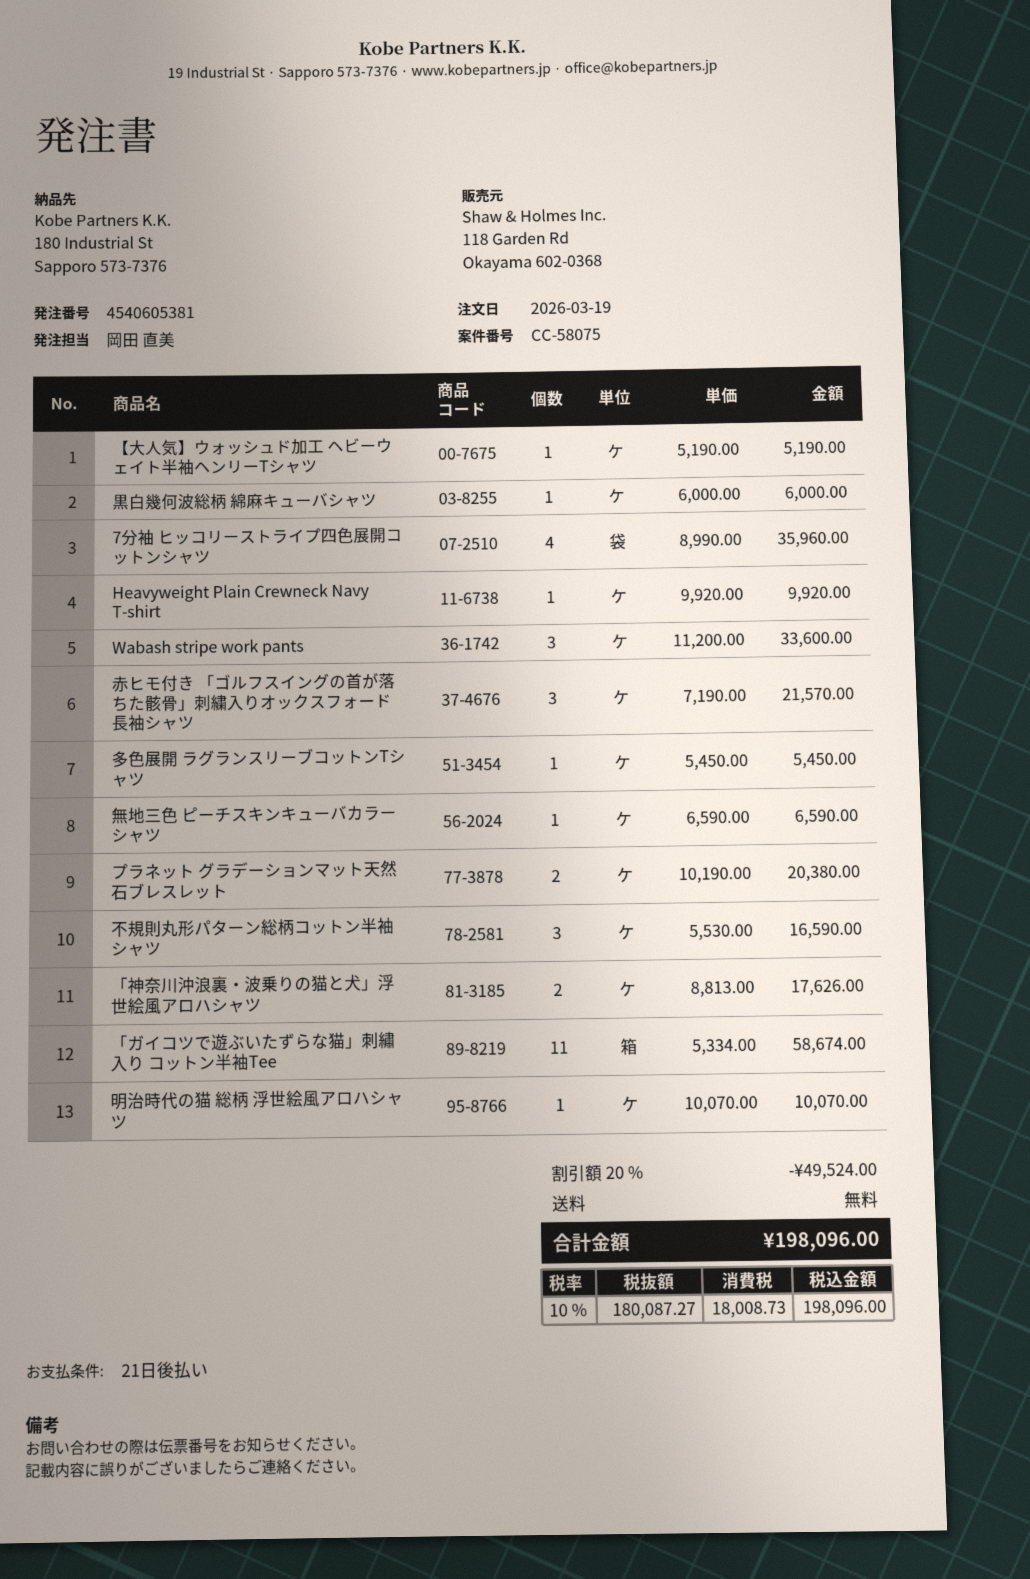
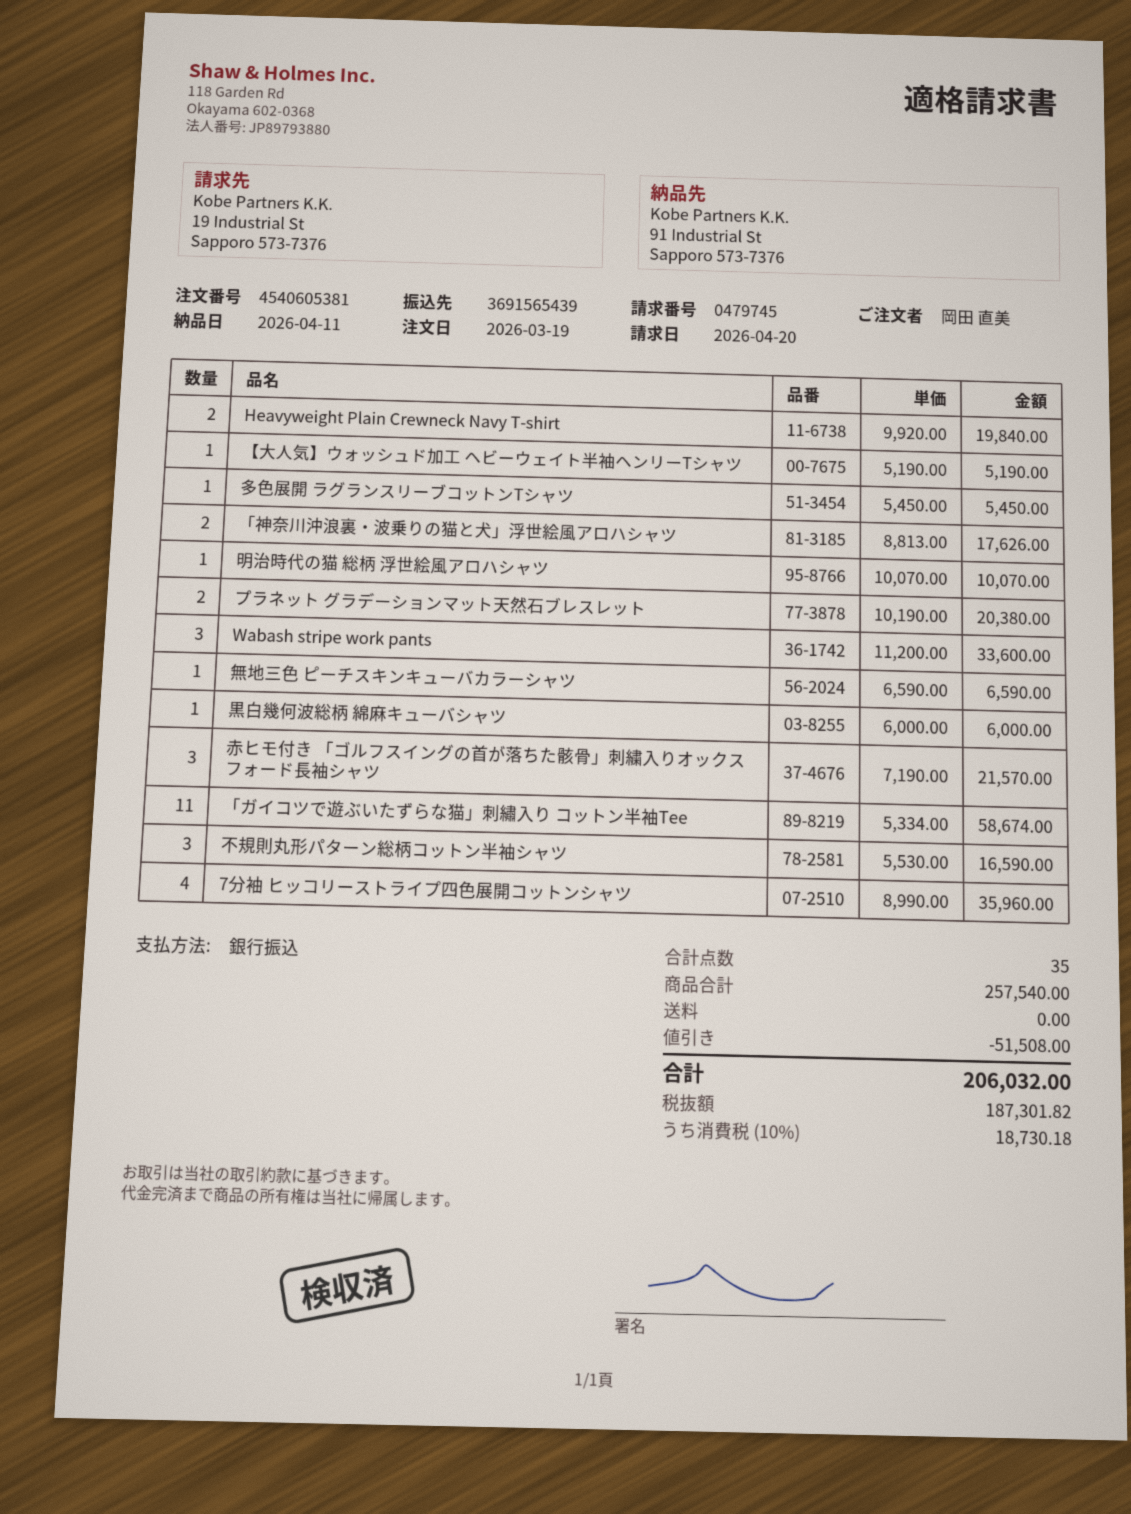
ship to: 180 Industrial St, Sapporo 573-7376 -> 91 Industrial St, Sapporo 573-7376
Heavyweight Plain Crewneck Navy T-shirt: 1 x 9920.00 = 9920.00 -> 2 x 9920.00 = 19840.00
discount: 49524.00 -> 51508.00
net: 180087.27 -> 187301.82
tax: 10% = 18008.73 -> 10% = 18730.18
total: 198096.00 -> 206032.00

